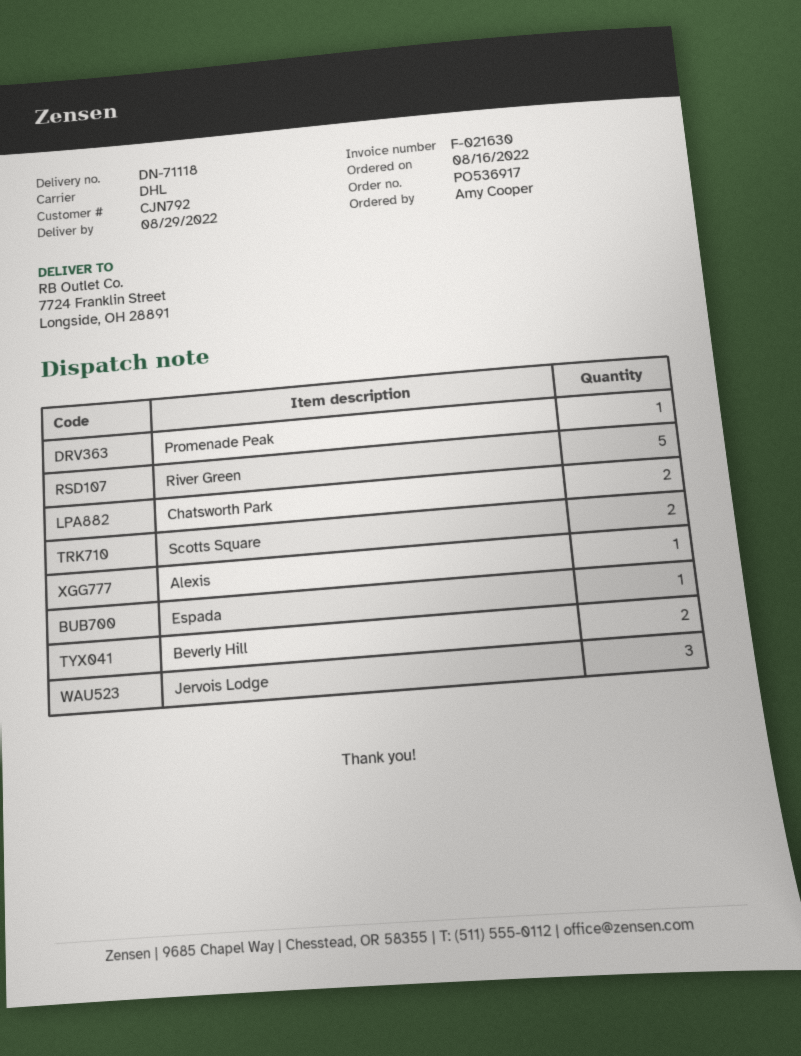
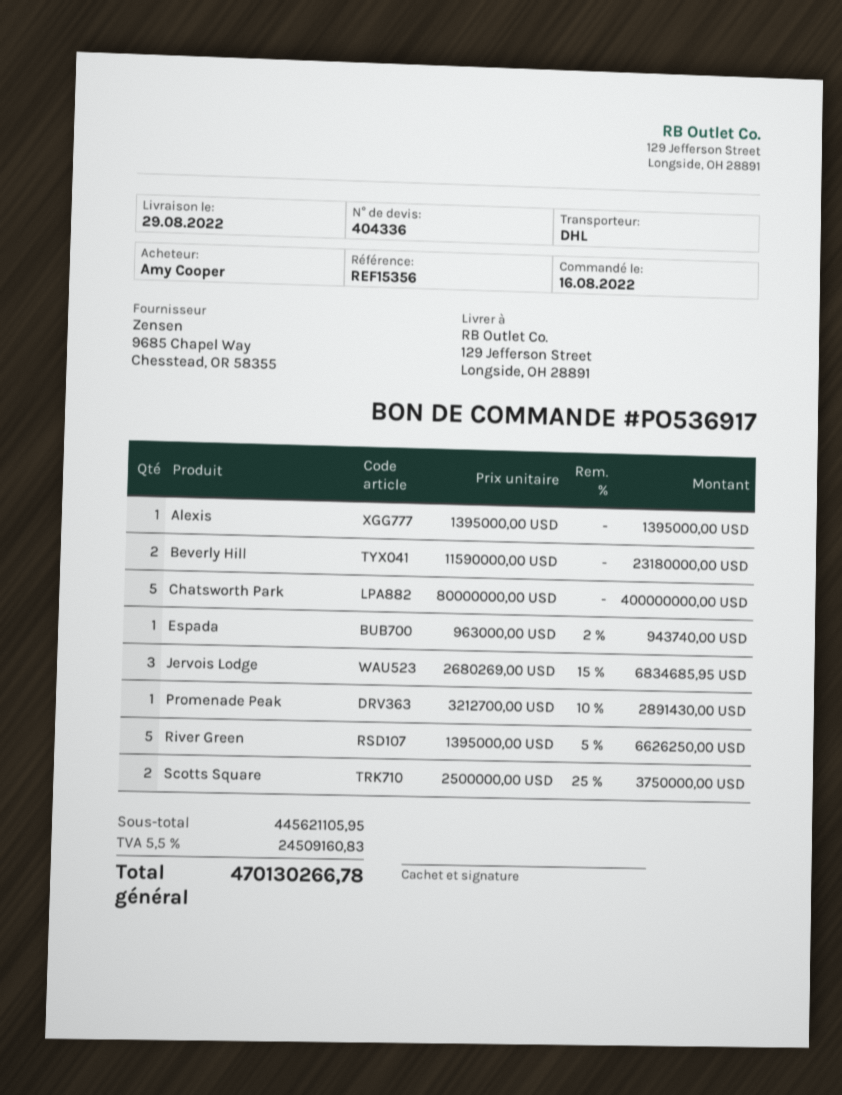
ship to: 7724 Franklin Street, Longside, OH 28891 -> 129 Jefferson Street, Longside, OH 28891
Chatsworth Park: 2 -> 5

